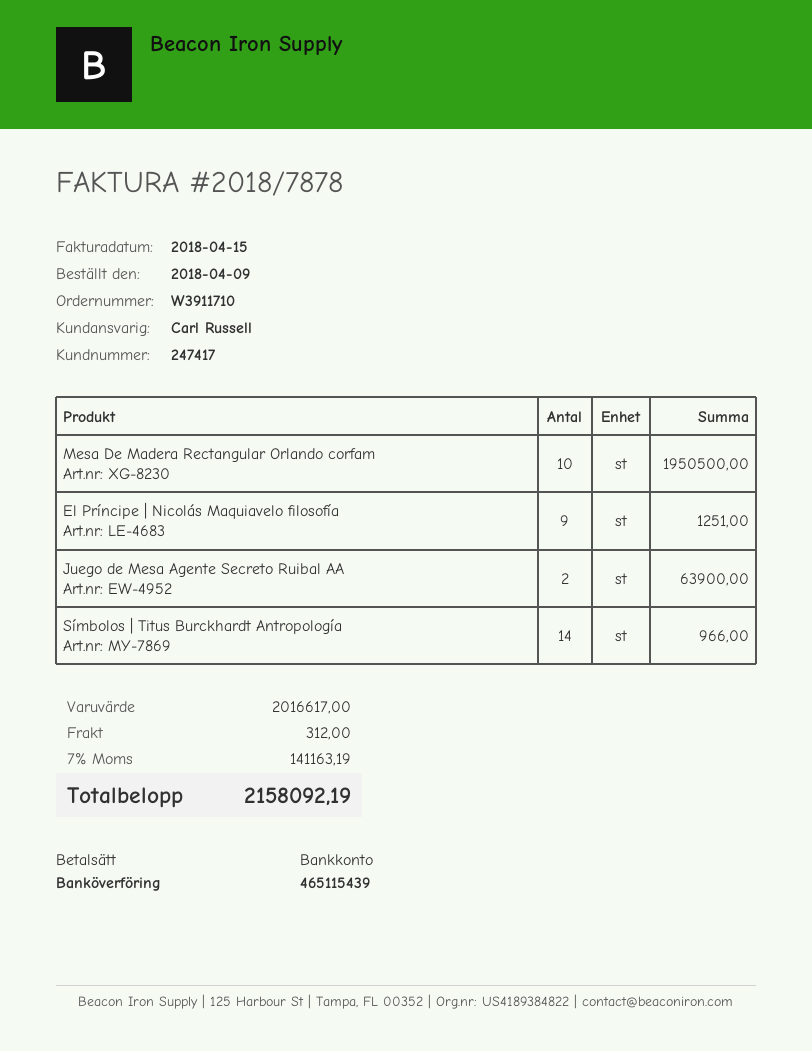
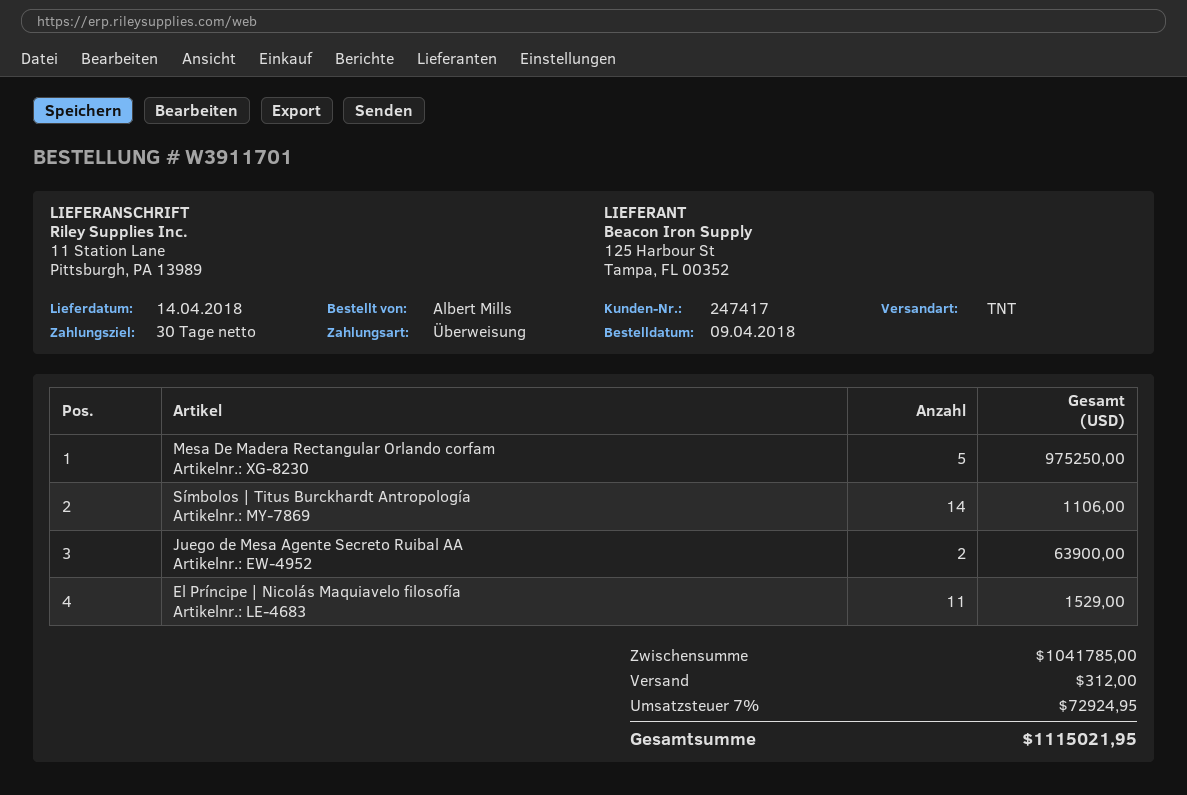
order number: W3911710 -> W3911701
Mesa De Madera Rectangular Orlando corfam: 10 for 1950500.00 -> 5 for 975250.00
El Príncipe | Nicolás Maquiavelo filosofía: 9 for 1251.00 -> 11 for 1529.00
Símbolos | Titus Burckhardt Antropología: 14 for 966.00 -> 14 for 1106.00
subtotal: 2016617.00 -> 1041785.00
tax: 7% = 141163.19 -> 7% = 72924.95
total: 2158092.19 -> 1115021.95

